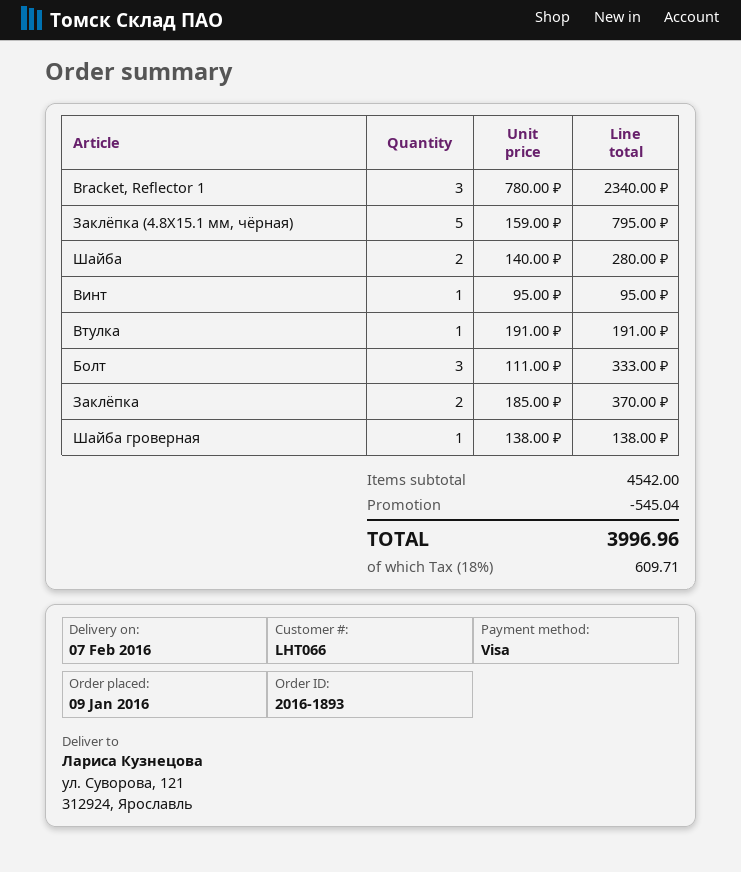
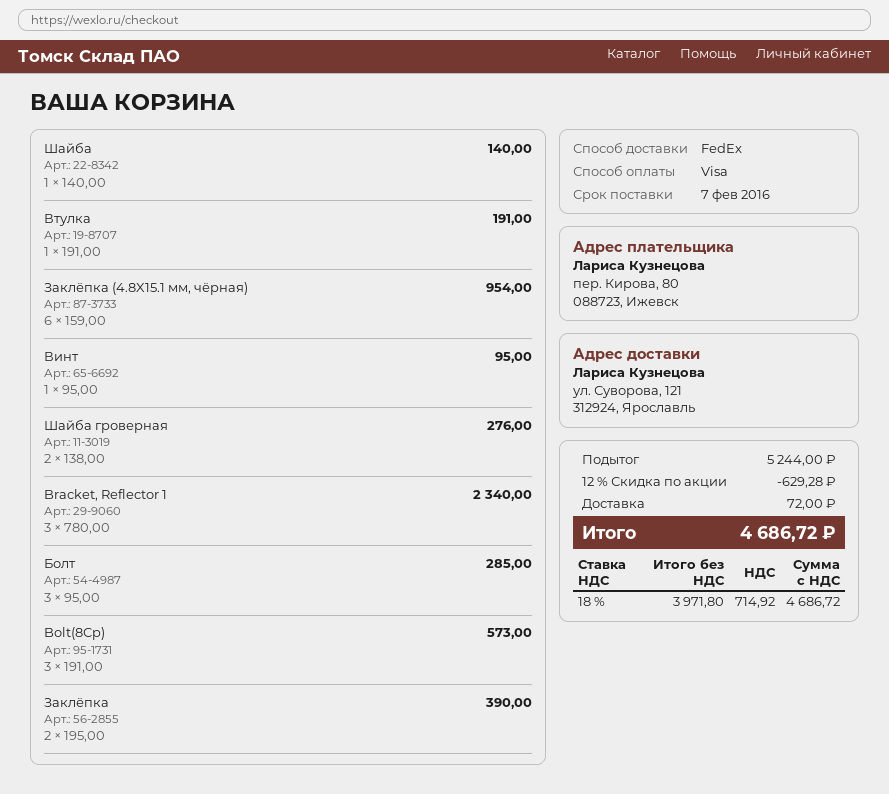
Заклёпка (4.8X15.1 мм, чёрная): 5 x 159.00 = 795.00 -> 6 x 159.00 = 954.00
Шайба: 2 x 140.00 = 280.00 -> 1 x 140.00 = 140.00
Болт: 3 x 111.00 = 333.00 -> 3 x 95.00 = 285.00
Заклёпка: 2 x 185.00 = 370.00 -> 2 x 195.00 = 390.00
Шайба гроверная: 1 x 138.00 = 138.00 -> 2 x 138.00 = 276.00
Bolt(8Cp): none -> 3 x 191.00 = 573.00
subtotal: 4542.00 -> 5244.00
discount: 545.04 -> 629.28
shipping: none -> 72.00
tax: 18% = 609.71 -> 18% = 714.92
total: 3996.96 -> 4686.72

